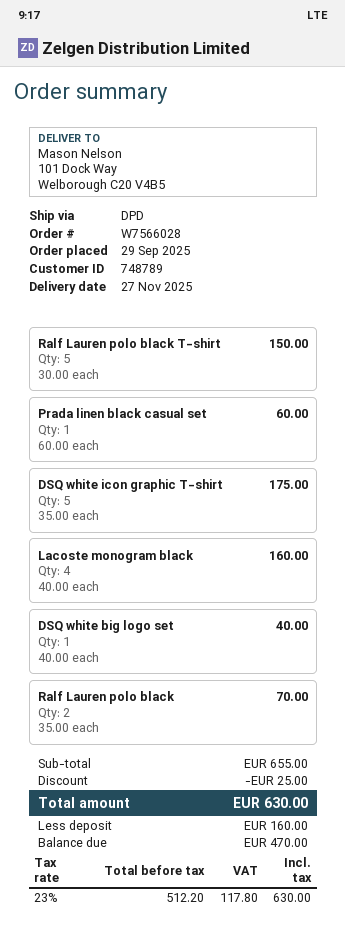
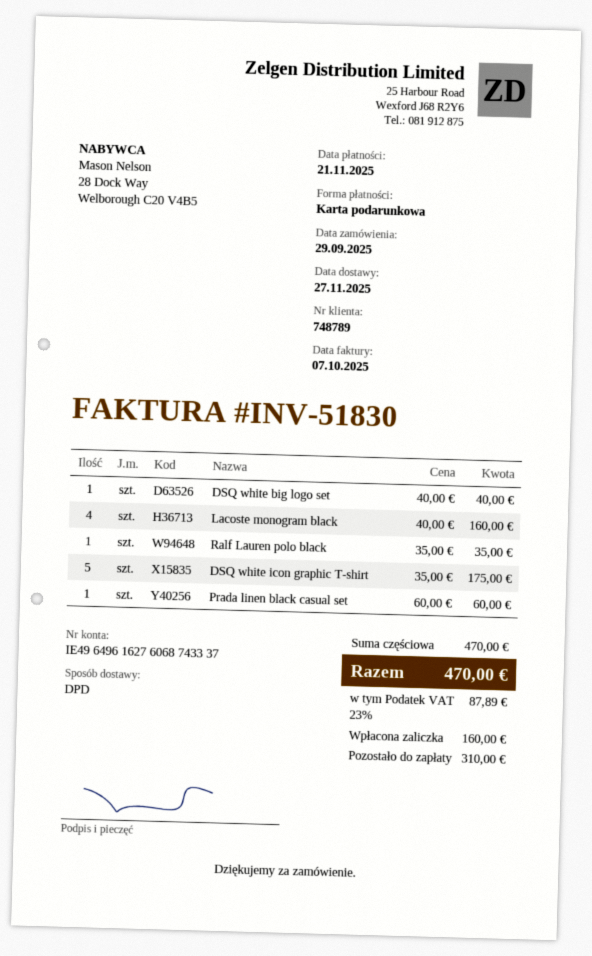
Ralf Lauren polo black T-shirt: 5 x 30.00 = 150.00 -> none
Ralf Lauren polo black: 2 x 35.00 = 70.00 -> 1 x 35.00 = 35.00
subtotal: 655.00 -> 470.00
discount: 25.00 -> none
tax: 23% = 117.80 -> 23% = 87.89
total: 630.00 -> 470.00
balance: 470.00 -> 310.00

